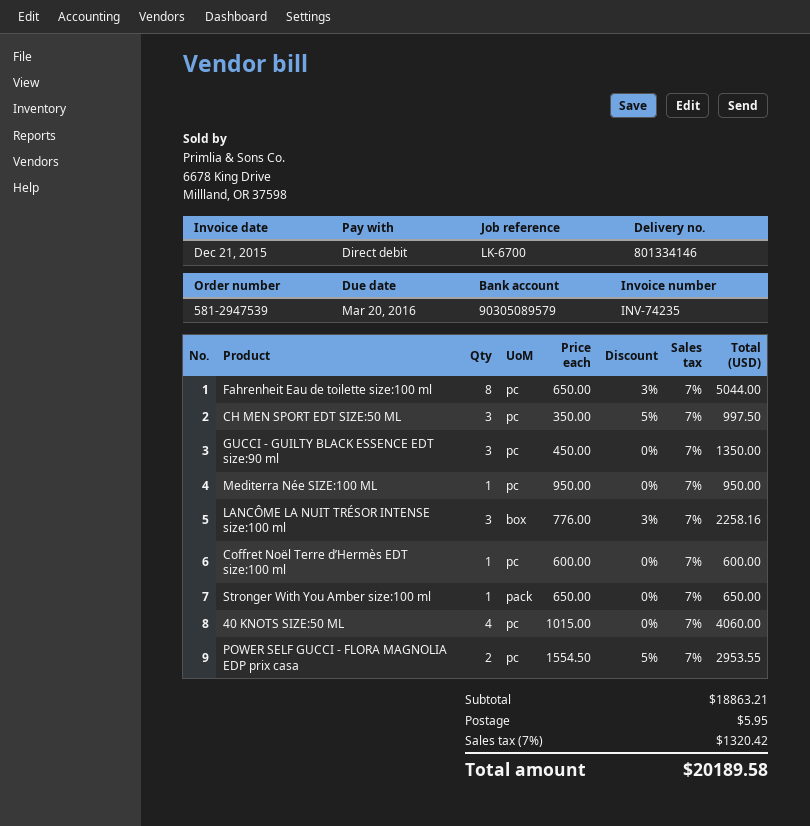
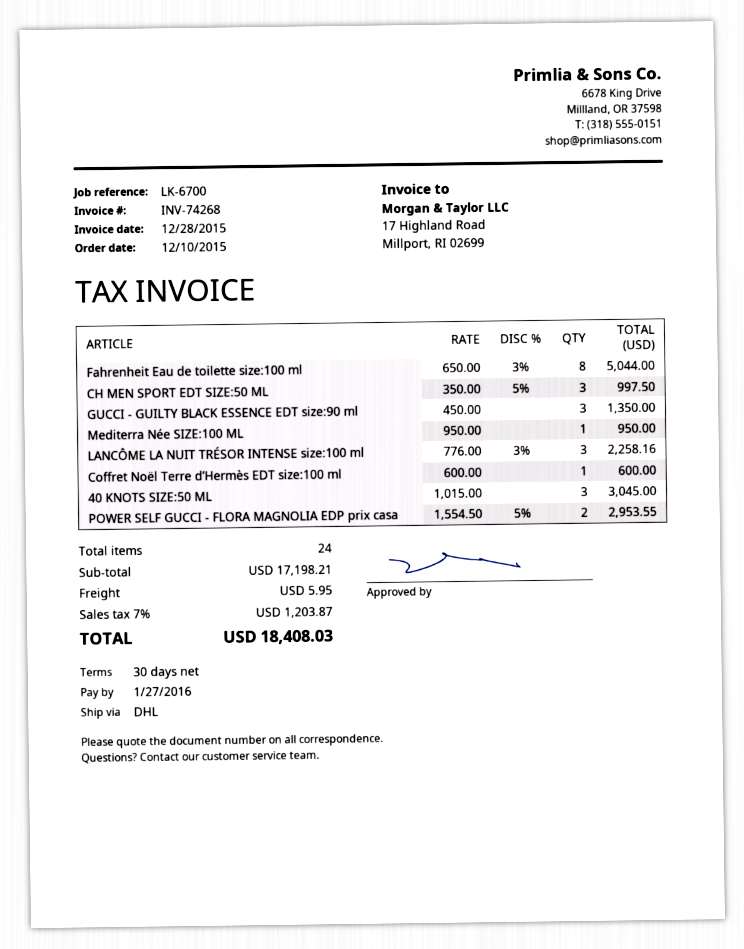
invoice number: INV-74235 -> INV-74268
invoice date: 2015-12-21 -> 2015-12-28
due date: 2016-03-20 -> 2016-01-27
Stronger With You Amber size:100 ml: 1 x 650.00 = 650.00 -> none
40 KNOTS SIZE:50 ML: 4 x 1015.00 = 4060.00 -> 3 x 1015.00 = 3045.00
subtotal: 18863.21 -> 17198.21
tax: 7% = 1320.42 -> 7% = 1203.87
total: 20189.58 -> 18408.03

